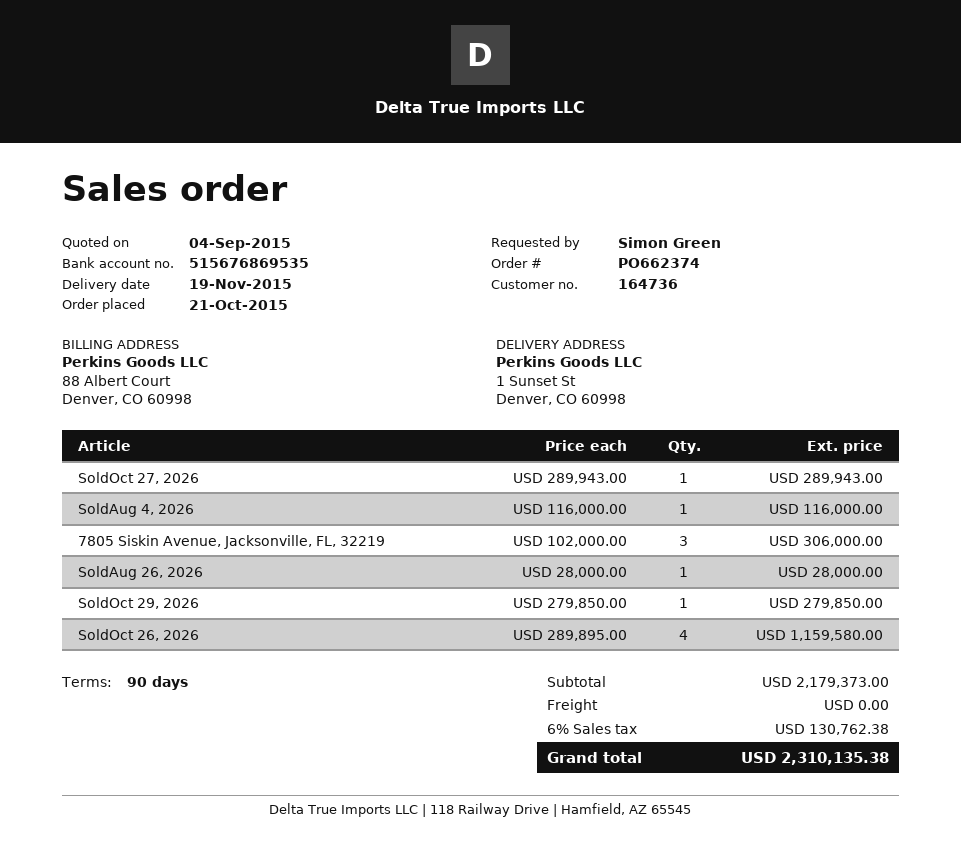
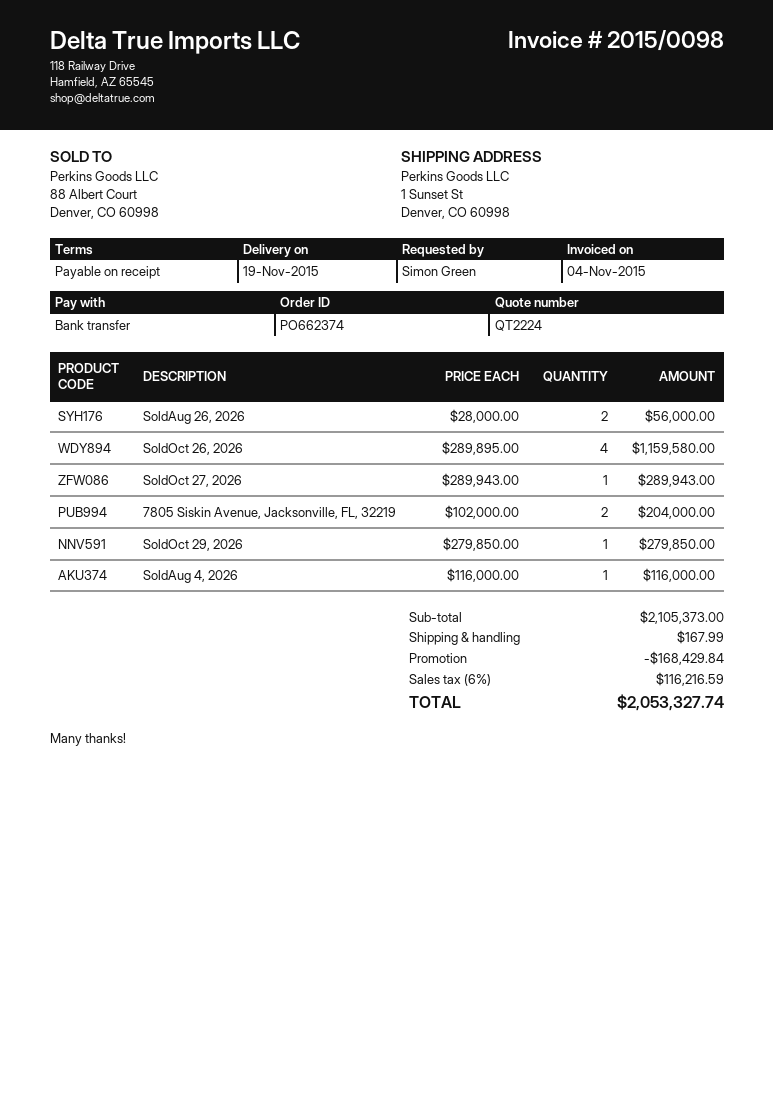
payment terms: 90 days -> on receipt
7805 Siskin Avenue, Jacksonville, FL, 32219: 3 x 102000.00 = 306000.00 -> 2 x 102000.00 = 204000.00
SoldAug 26, 2026: 1 x 28000.00 = 28000.00 -> 2 x 28000.00 = 56000.00
subtotal: 2179373.00 -> 2105373.00
discount: none -> 168429.84
shipping: 0.00 -> 167.99
tax: 6% = 130762.38 -> 6% = 116216.59
total: 2310135.38 -> 2053327.74

